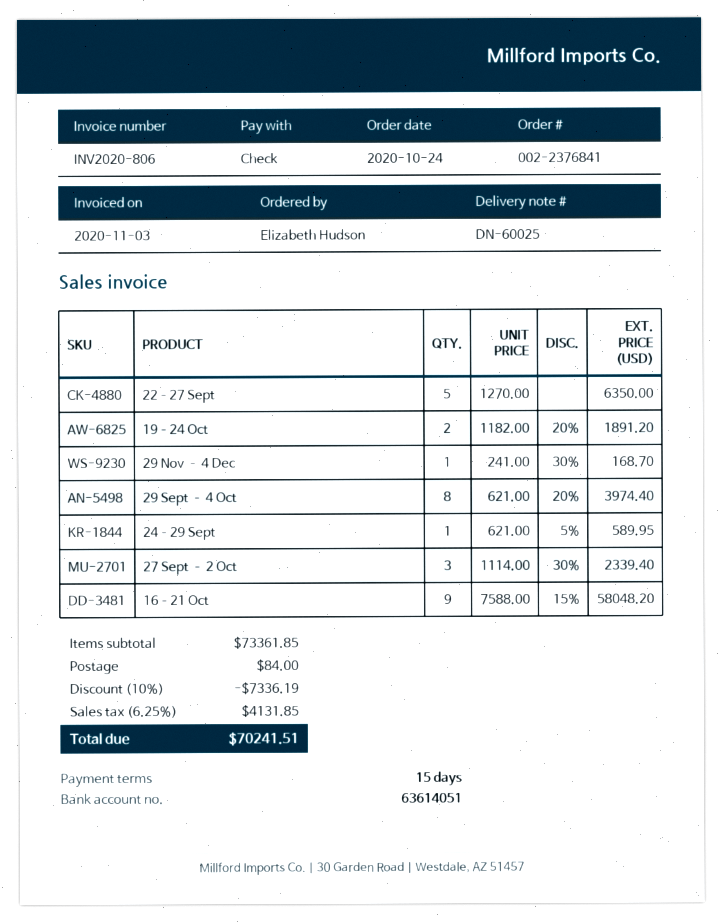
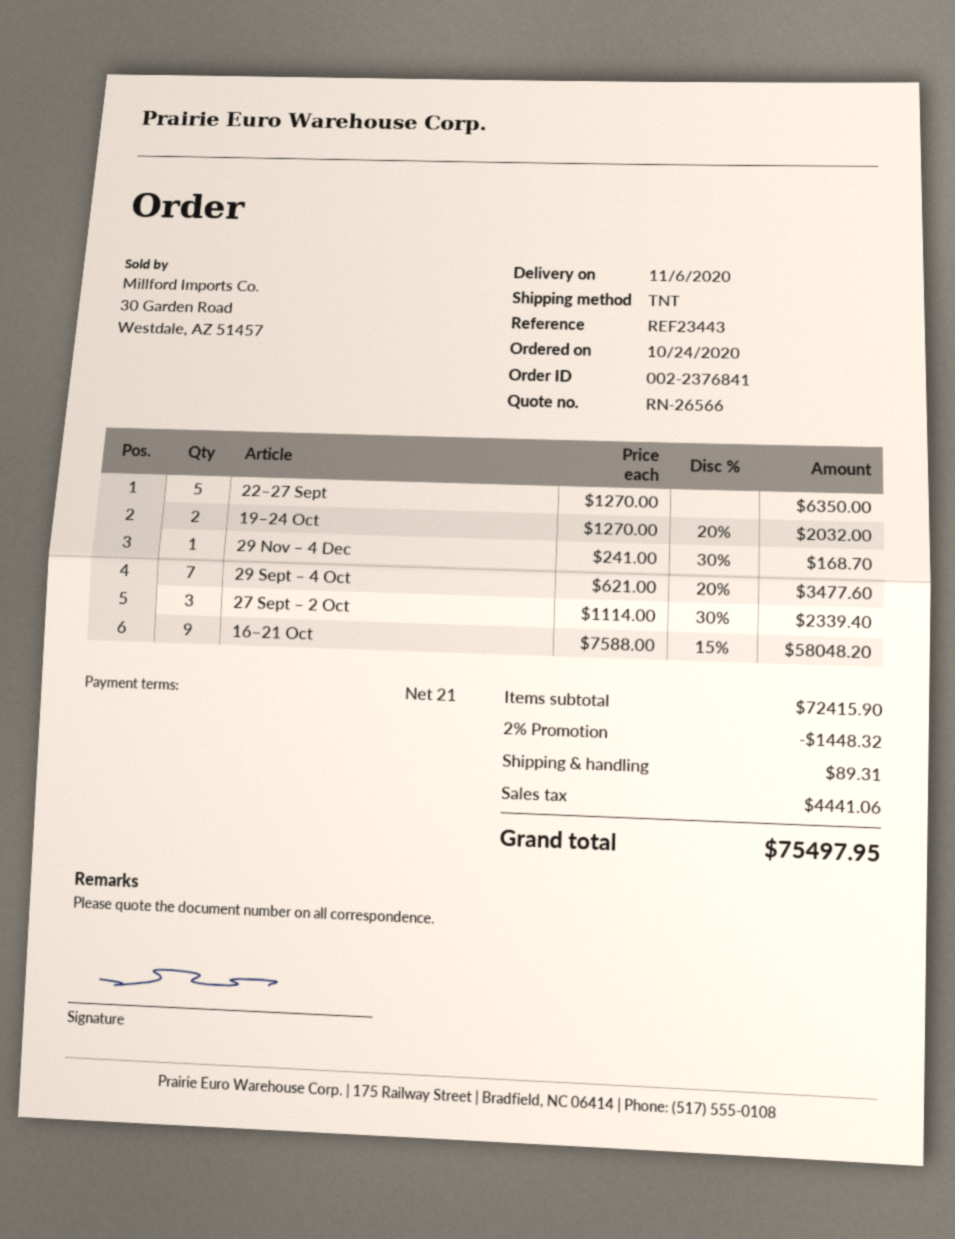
payment terms: 15 days -> 21 days
19–24 Oct: 2 x 1182.00 - 20% = 1891.20 -> 2 x 1270.00 - 20% = 2032.00
29 Sept – 4 Oct: 8 x 621.00 - 20% = 3974.40 -> 7 x 621.00 - 20% = 3477.60
24–29 Sept: 1 x 621.00 - 5% = 589.95 -> none
subtotal: 73361.85 -> 72415.90
discount: 10% = 7336.19 -> 2% = 1448.32
shipping: 84.00 -> 89.31
tax: 4131.85 -> 4441.06
total: 70241.51 -> 75497.95

